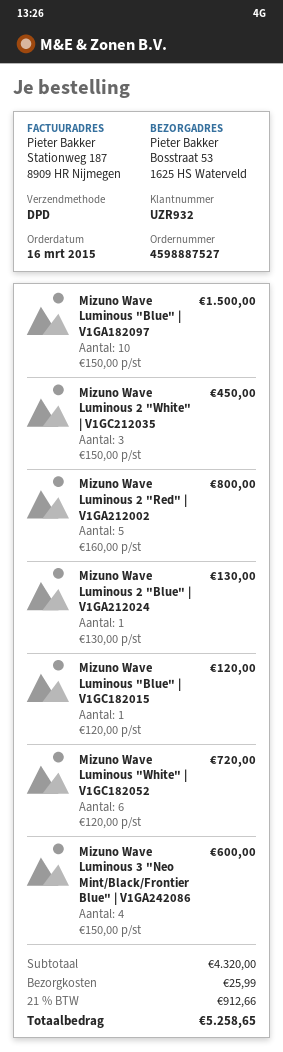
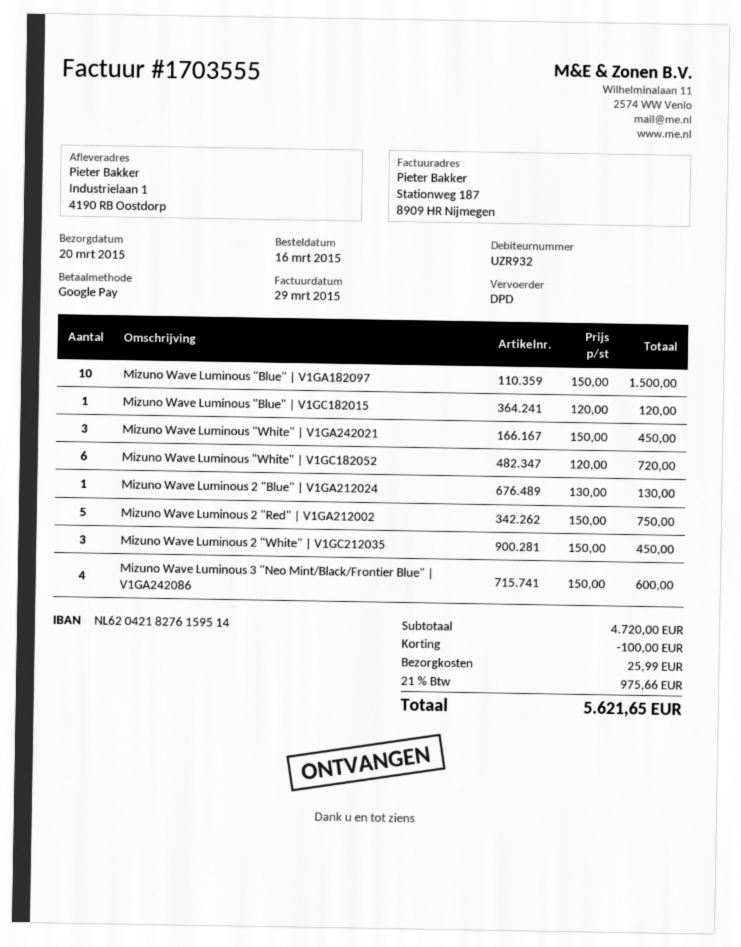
ship to: Bosstraat 53, 1625 HS Waterveld -> Industrielaan 1, 4190 RB Oostdorp
Mizuno Wave Luminous 2 "Red" | V1GA212002: 5 x 160.00 = 800.00 -> 5 x 150.00 = 750.00
Mizuno Wave Luminous "White" | V1GA242021: none -> 3 x 150.00 = 450.00
subtotal: 4320.00 -> 4720.00
discount: none -> 100.00
tax: 21% = 912.66 -> 21% = 975.66
total: 5258.65 -> 5621.65

